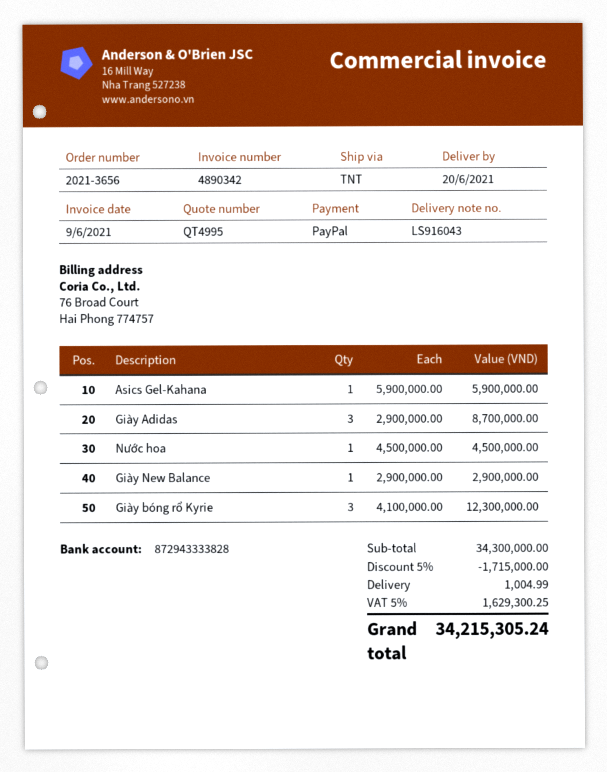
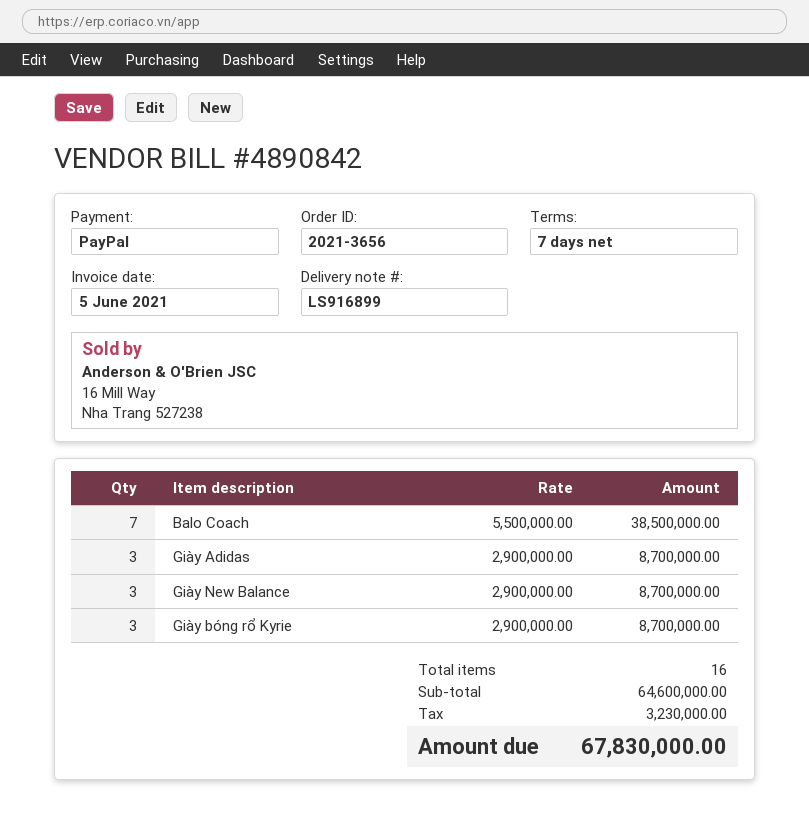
delivery note number: LS916043 -> LS916899
invoice number: 4890342 -> 4890842
invoice date: 2021-06-09 -> 2021-06-05
Asics Gel-Kahana: 1 x 5900000.00 = 5900000.00 -> none
Nước hoa: 1 x 4500000.00 = 4500000.00 -> none
Giày New Balance: 1 x 2900000.00 = 2900000.00 -> 3 x 2900000.00 = 8700000.00
Giày bóng rổ Kyrie: 3 x 4100000.00 = 12300000.00 -> 3 x 2900000.00 = 8700000.00
Balo Coach: none -> 7 x 5500000.00 = 38500000.00
subtotal: 34300000.00 -> 64600000.00
discount: 5% = 1715000.00 -> none
shipping: 1004.99 -> none
tax: 1629300.25 -> 3230000.00
total: 34215305.24 -> 67830000.00

